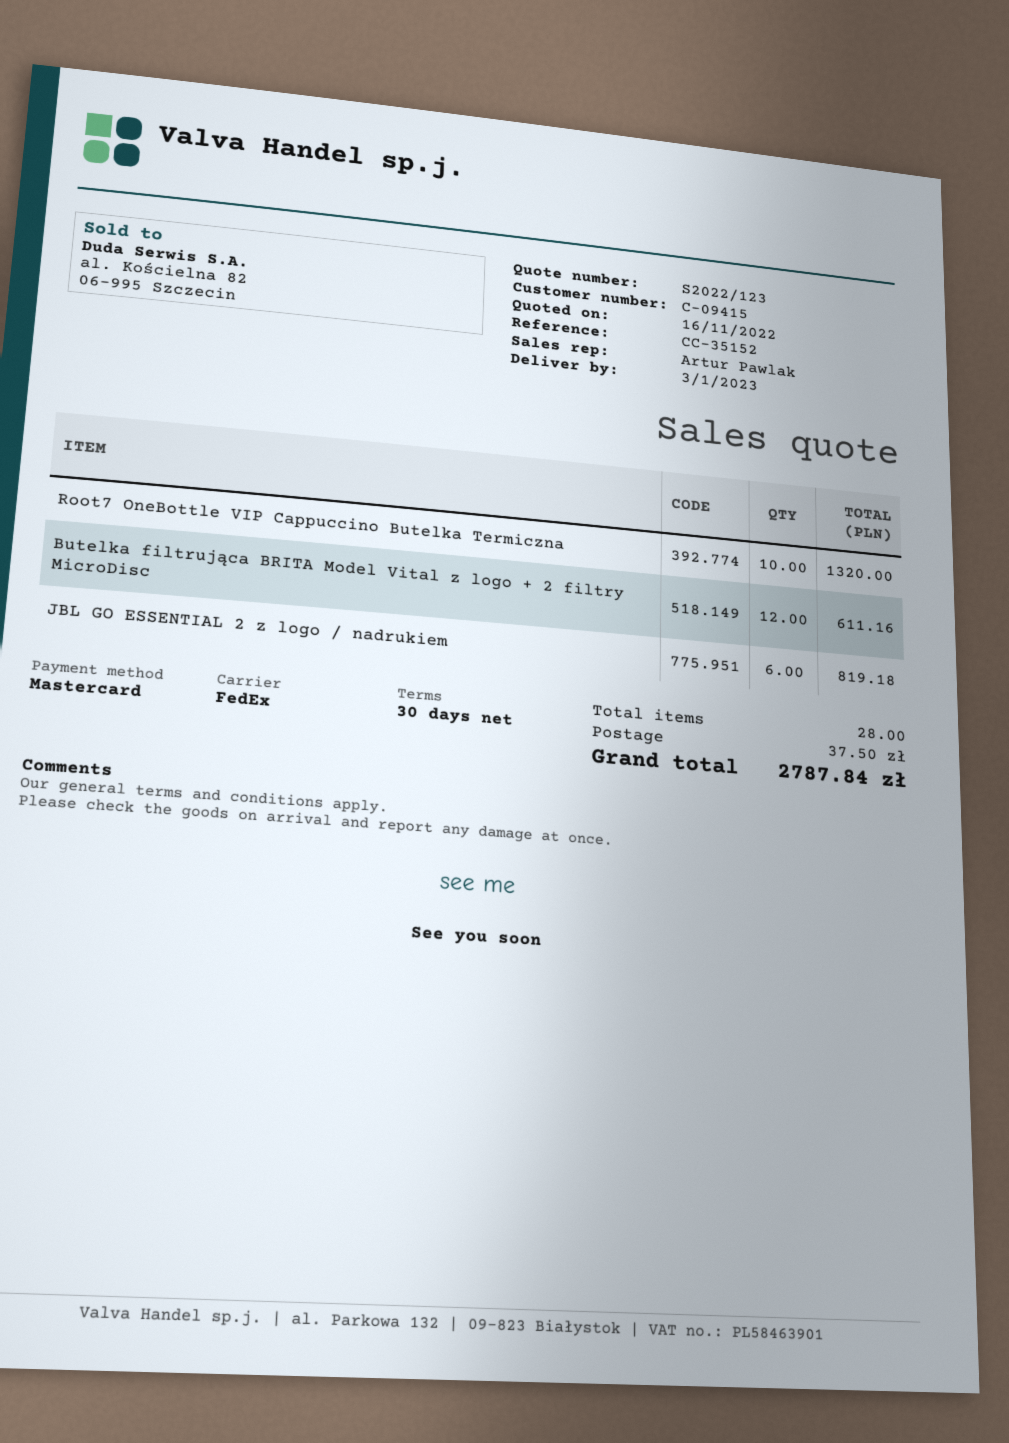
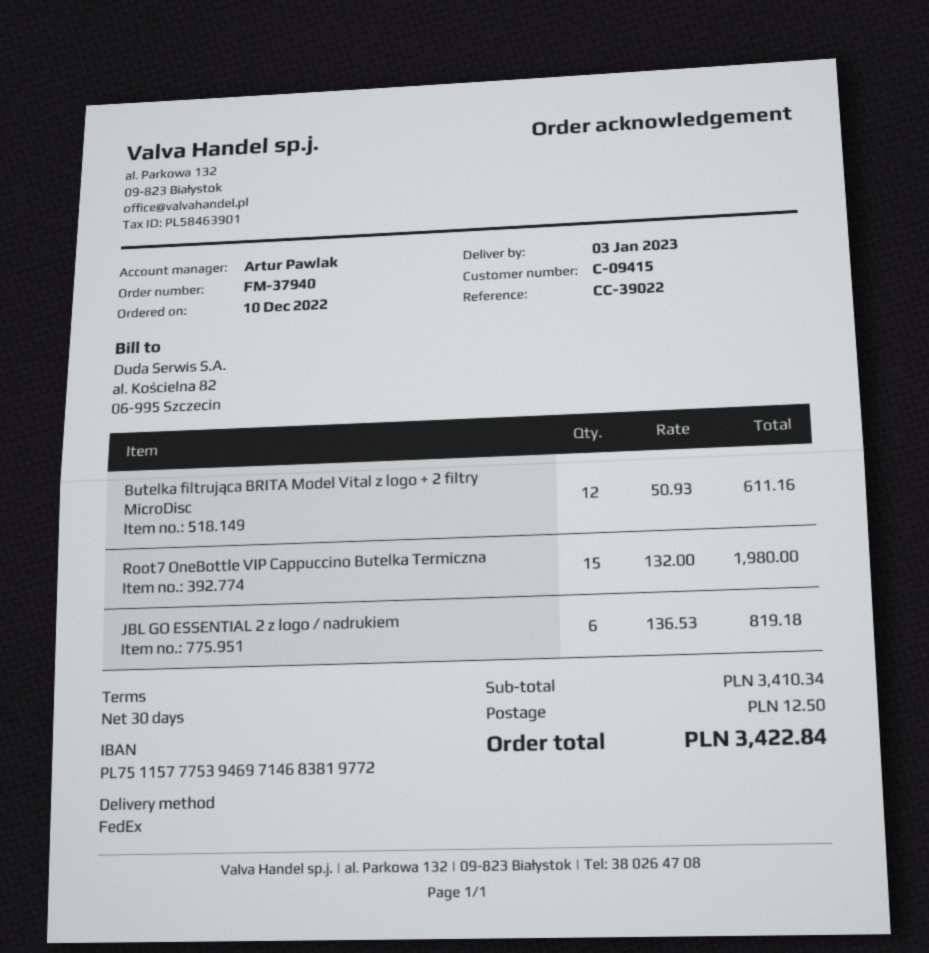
reference: CC-35152 -> CC-39022
Root7 OneBottle VIP Cappuccino Butelka Termiczna: 10 for 1320.00 -> 15 for 1980.00
shipping: 37.50 -> 12.50
total: 2787.84 -> 3422.84

